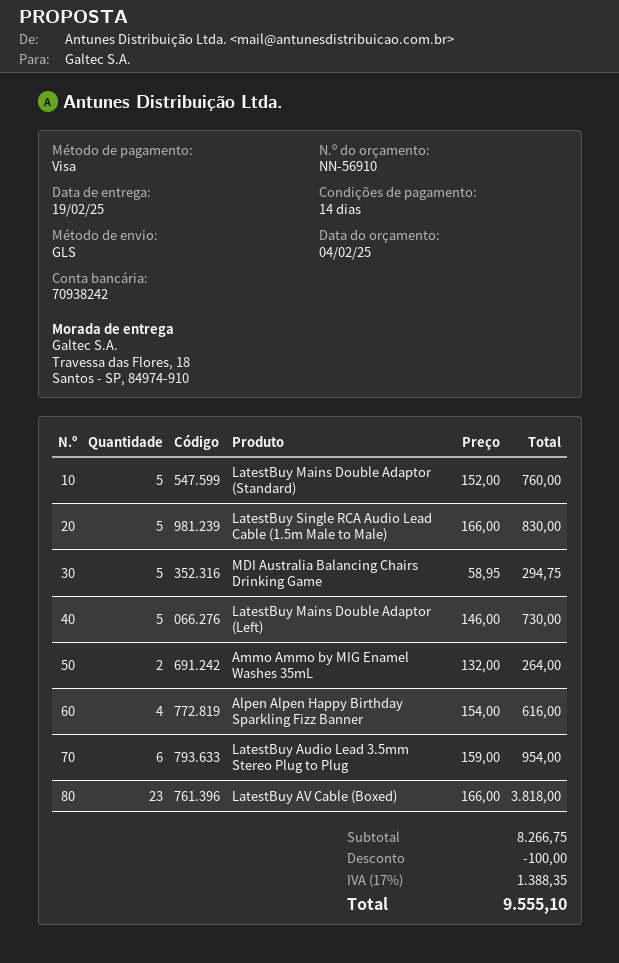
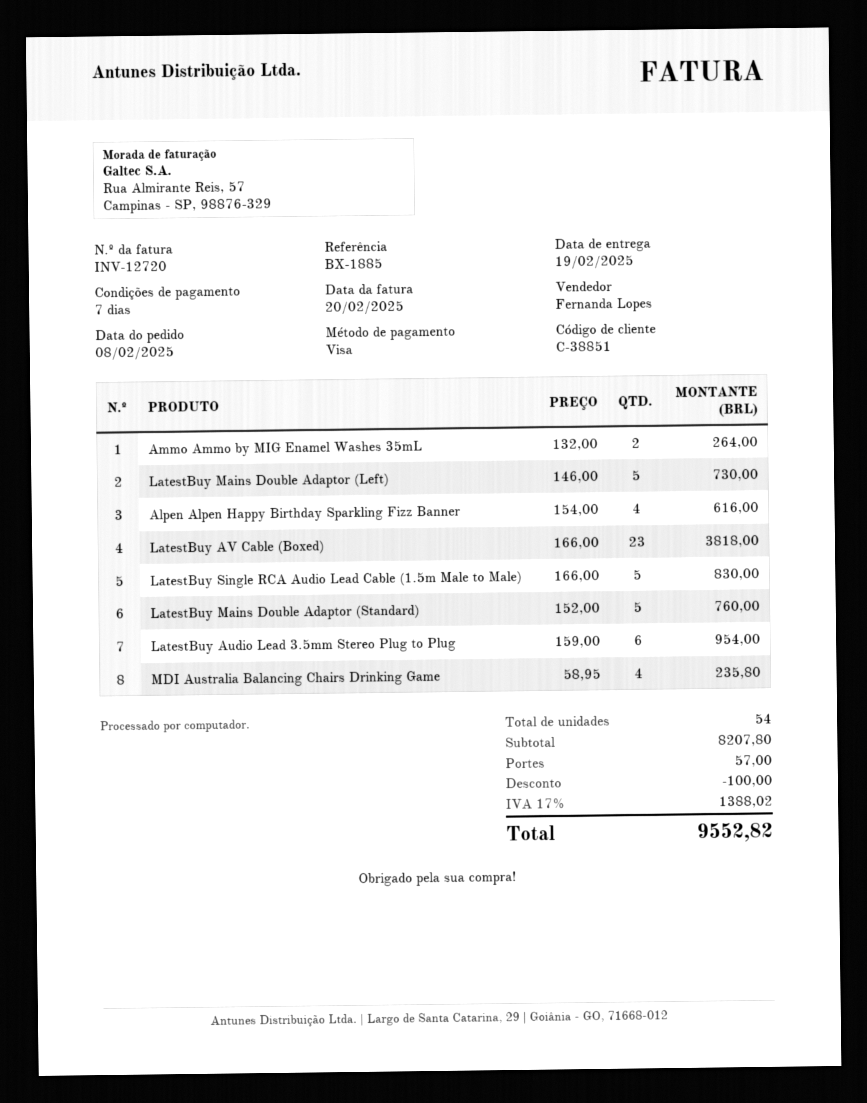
payment terms: 14 days -> 7 days
MDI Australia Balancing Chairs Drinking Game: 5 x 58.95 = 294.75 -> 4 x 58.95 = 235.80
subtotal: 8266.75 -> 8207.80
shipping: none -> 57.00
tax: 17% = 1388.35 -> 17% = 1388.02
total: 9555.10 -> 9552.82

